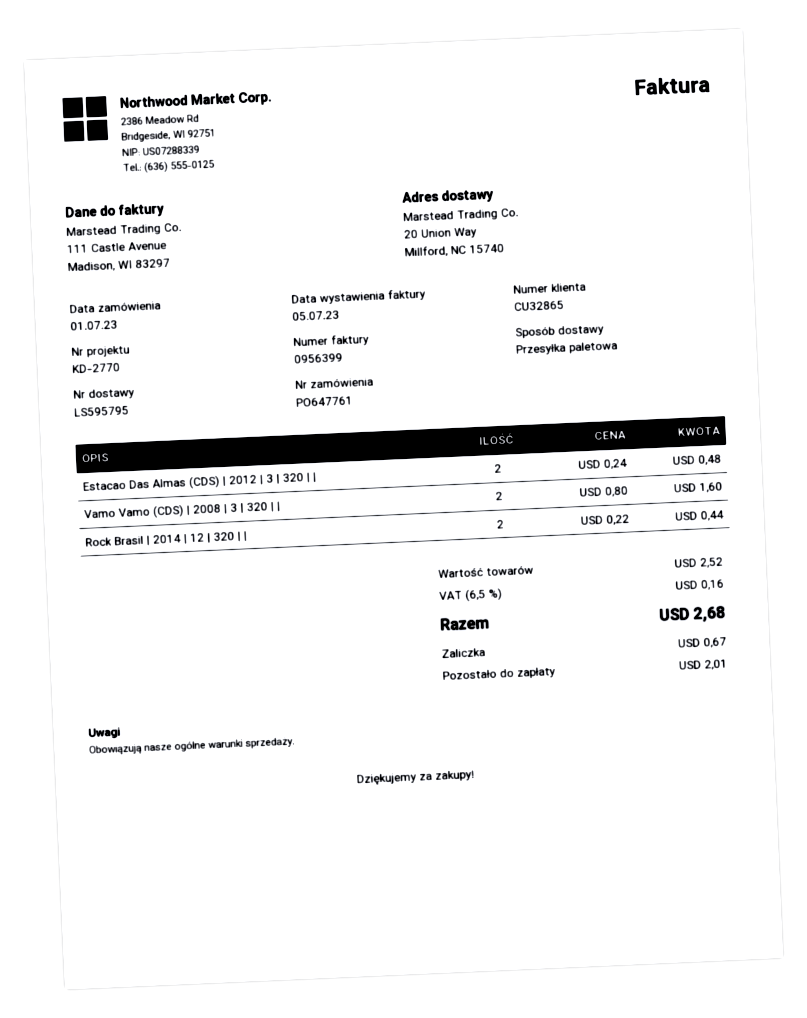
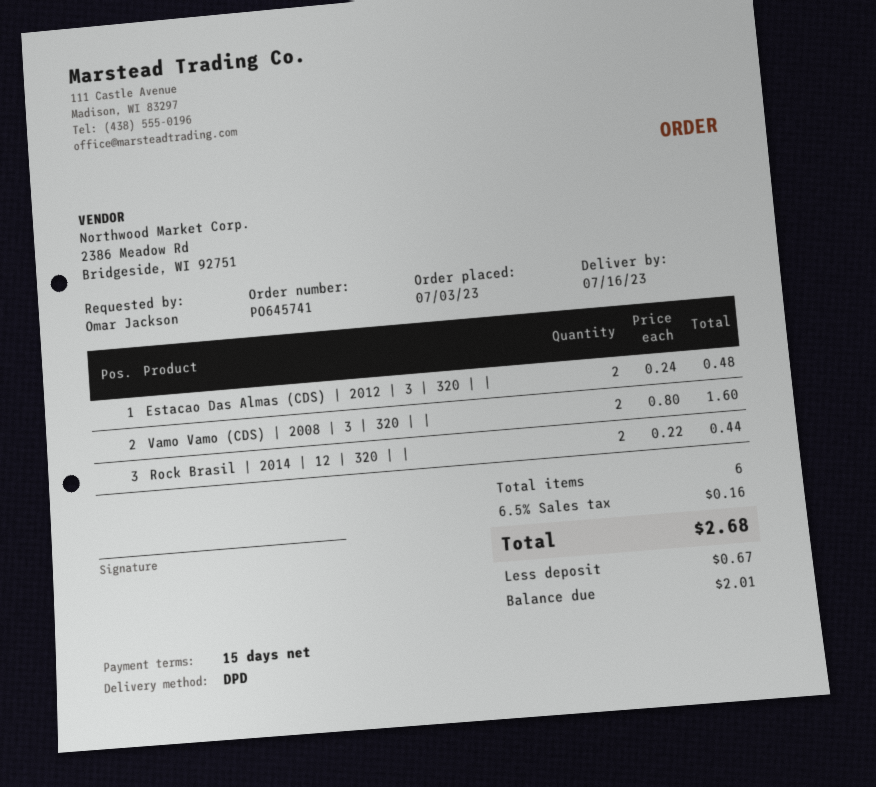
order number: PO647761 -> PO645741
order date: 2023-07-01 -> 2023-07-03
shipping method: pallet freight -> DPD

